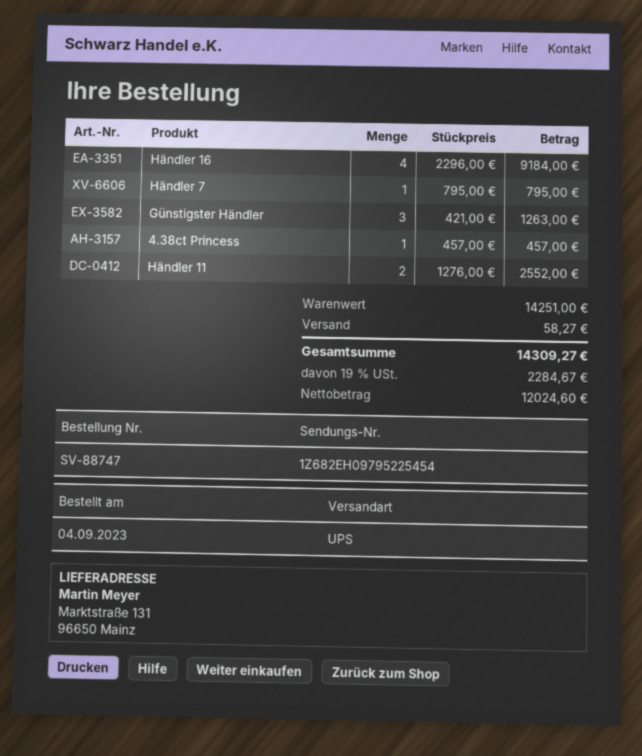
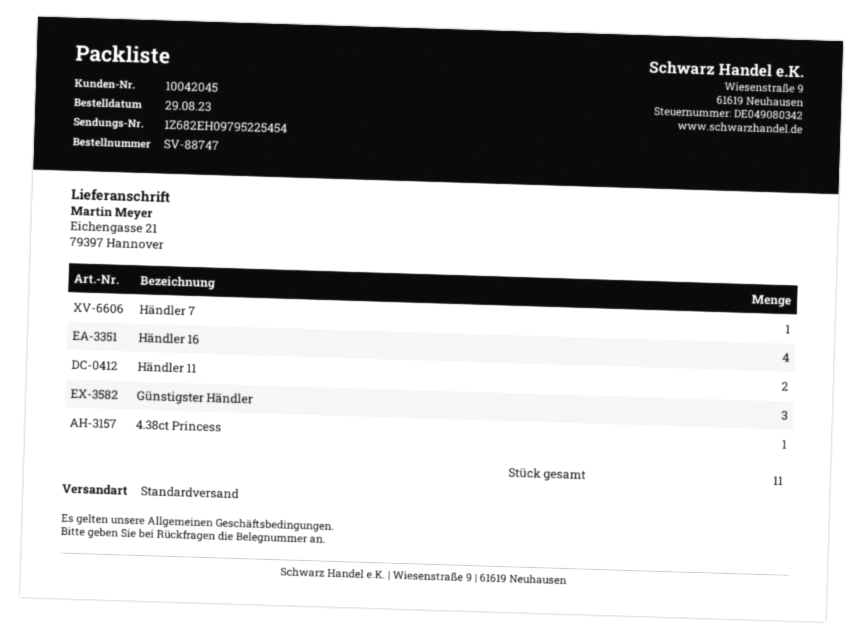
order date: 2023-09-04 -> 2023-08-29
shipping method: UPS -> standard
ship to: Marktstraße 131, 96650 Mainz -> Eichengasse 21, 79397 Hannover

